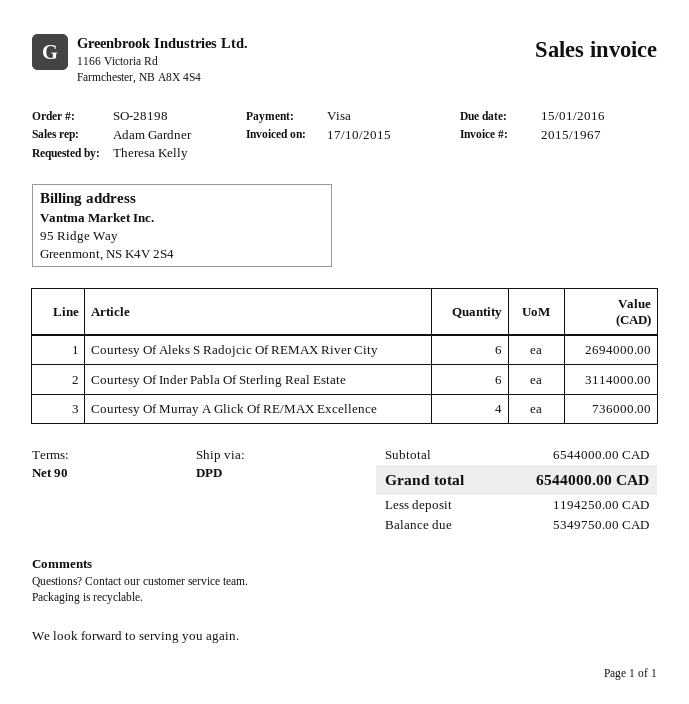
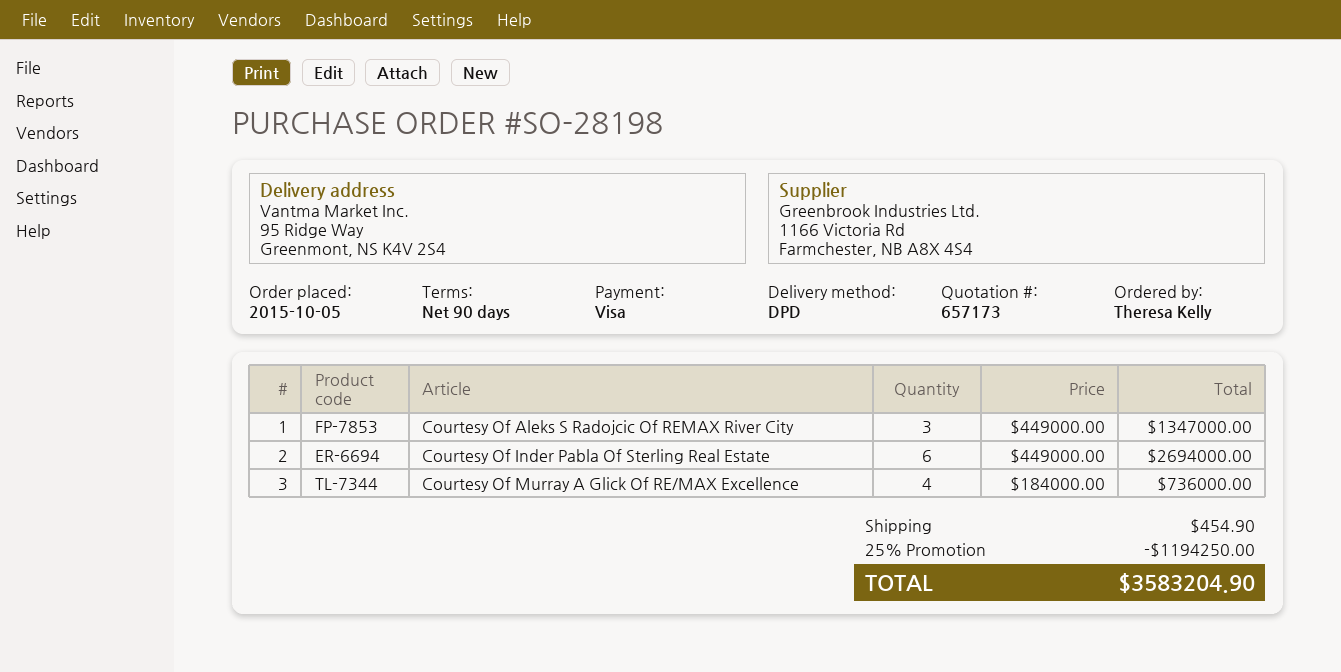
Courtesy Of Aleks S Radojcic Of REMAX River City: 6 for 2694000.00 -> 3 for 1347000.00
Courtesy Of Inder Pabla Of Sterling Real Estate: 6 for 3114000.00 -> 6 for 2694000.00
discount: none -> 25% = 1194250.00
shipping: none -> 454.90
total: 6544000.00 -> 3583204.90

